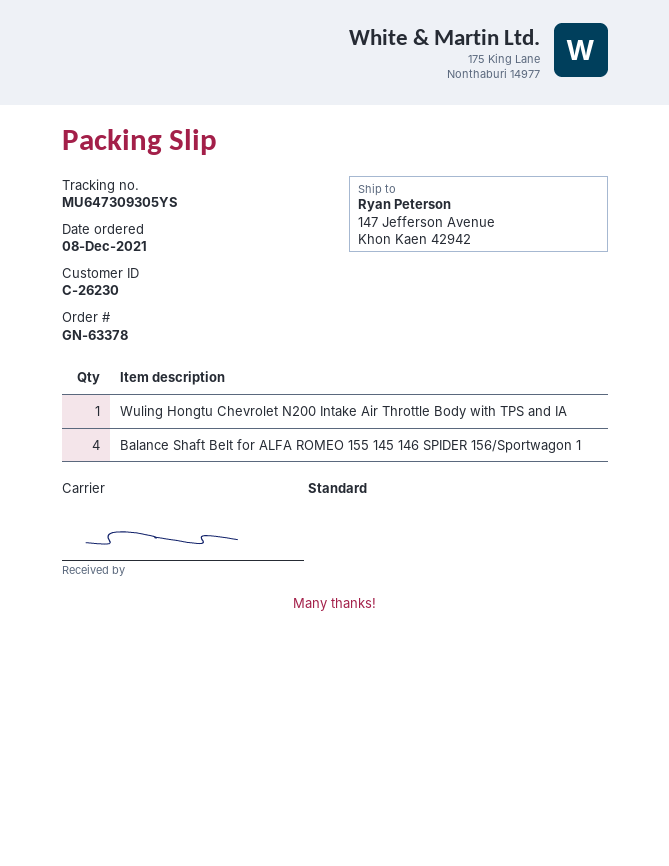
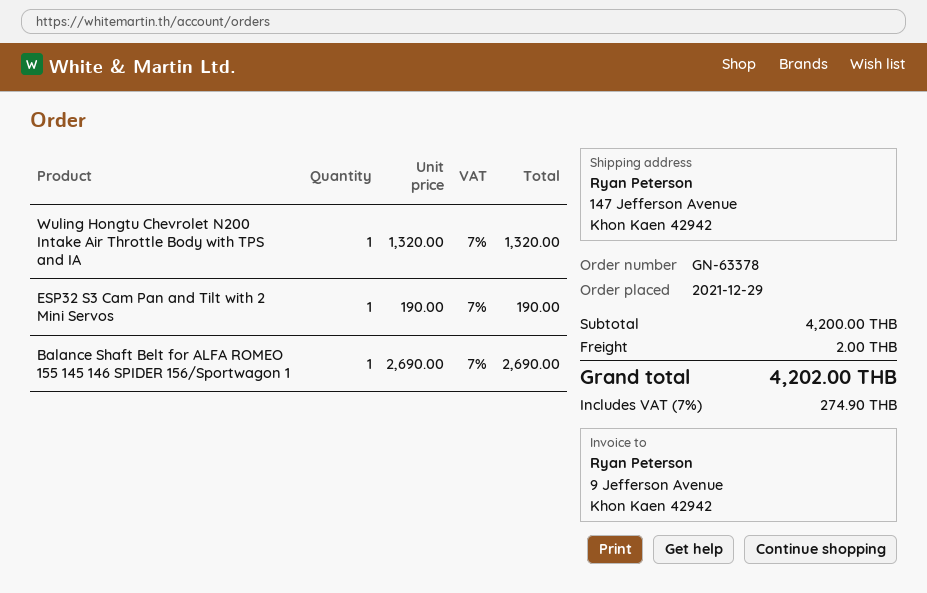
order date: 2021-12-08 -> 2021-12-29
Balance Shaft Belt for ALFA ROMEO 155 145 146 SPIDER 156/Sportwagon 1: 4 -> 1
ESP32 S3 Cam Pan and Tilt with 2 Mini Servos: none -> 1

